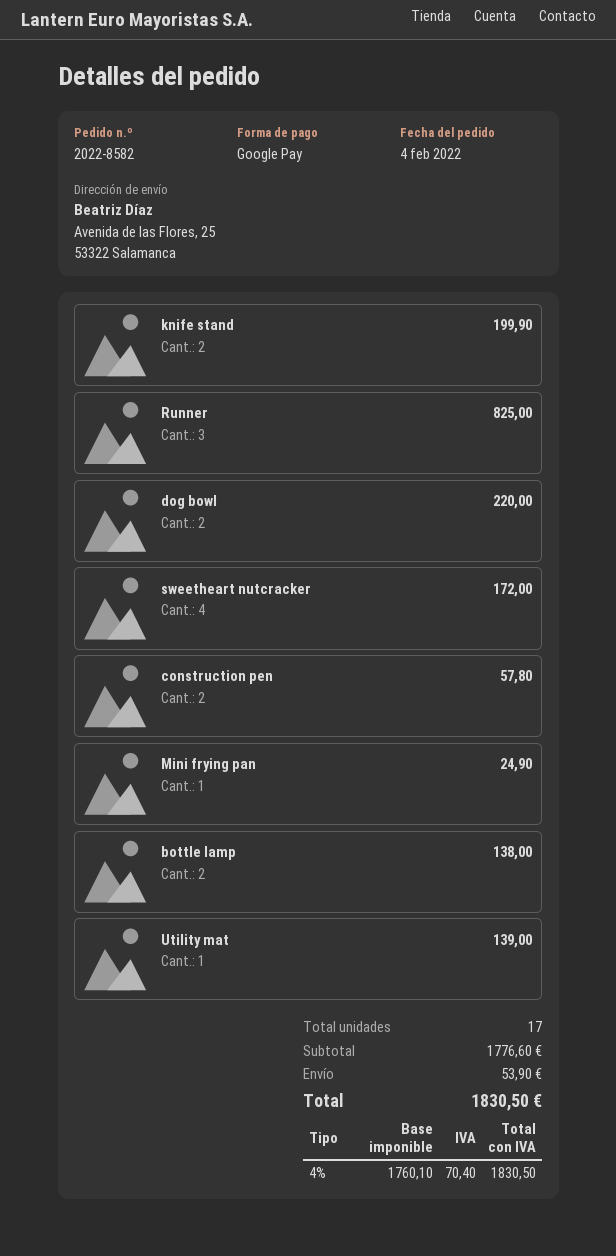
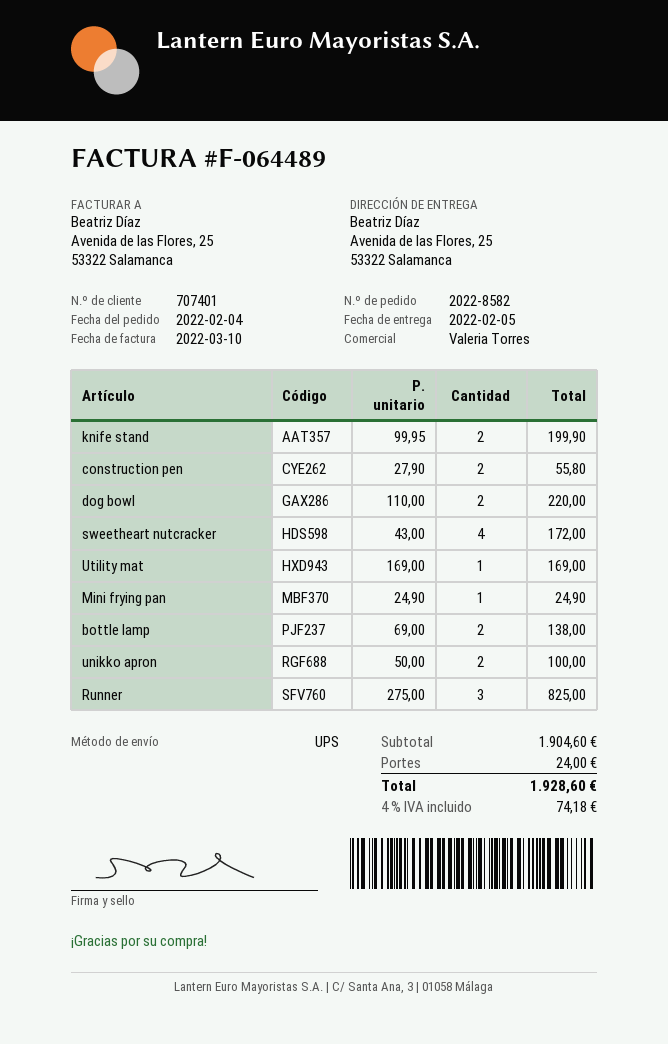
construction pen: 2 for 57.80 -> 2 for 55.80
Utility mat: 1 for 139.00 -> 1 for 169.00
unikko apron: none -> 2 for 100.00
subtotal: 1776.60 -> 1904.60
shipping: 53.90 -> 24.00
tax: 4% = 70.40 -> 4% = 74.18
total: 1830.50 -> 1928.60

